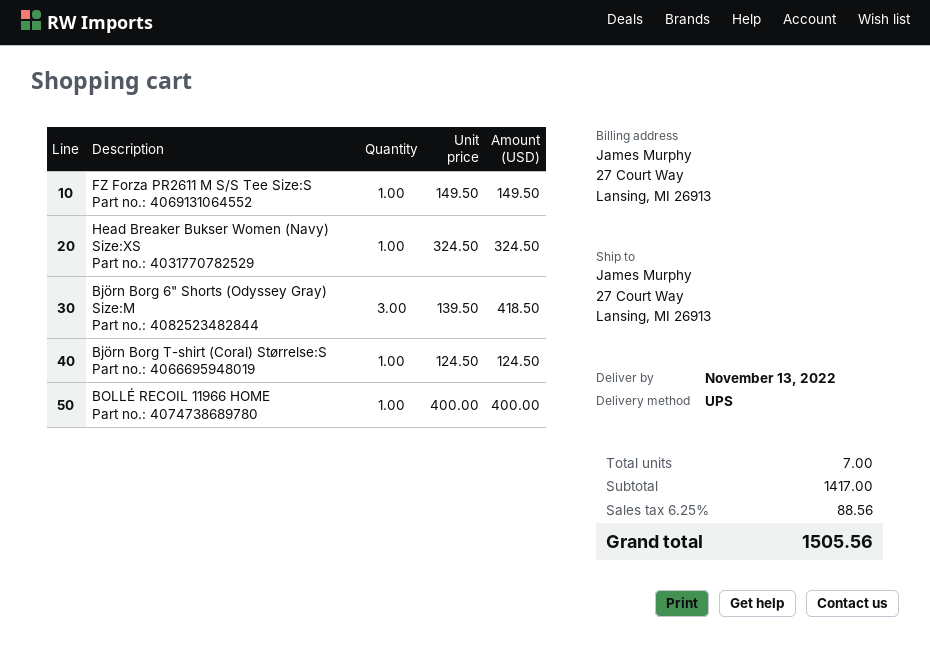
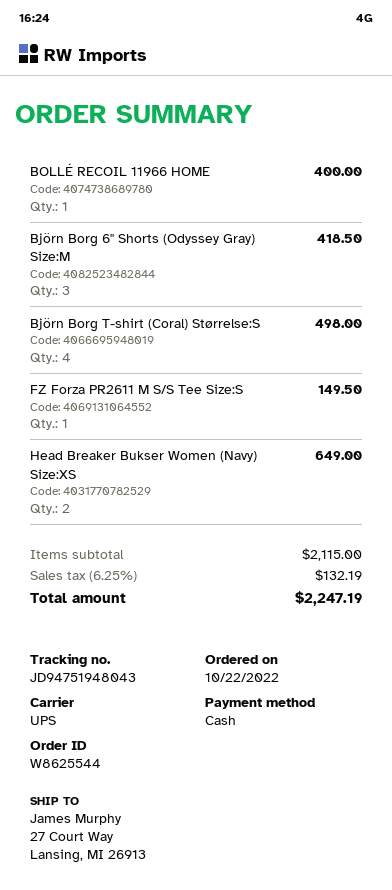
Head Breaker Bukser Women (Navy) Size:XS: 1 for 324.50 -> 2 for 649.00
Björn Borg T-shirt (Coral) Størrelse:S: 1 for 124.50 -> 4 for 498.00
subtotal: 1417.00 -> 2115.00
tax: 6.25% = 88.56 -> 6.25% = 132.19
total: 1505.56 -> 2247.19

